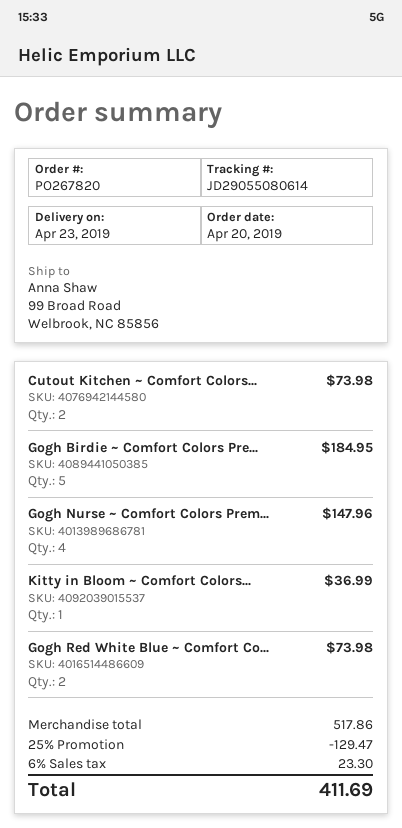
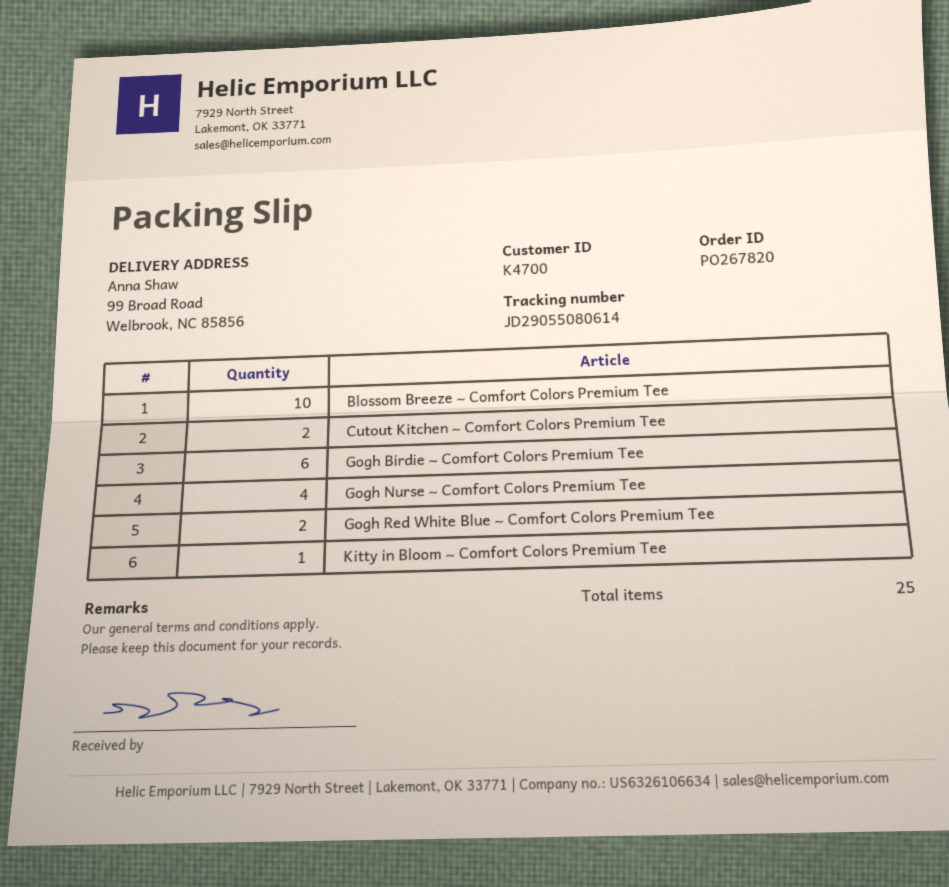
Gogh Birdie ~ Comfort Colors Pre...: 5 -> 6
Blossom Breeze ~ Comfort Colors Premium Tee: none -> 10

